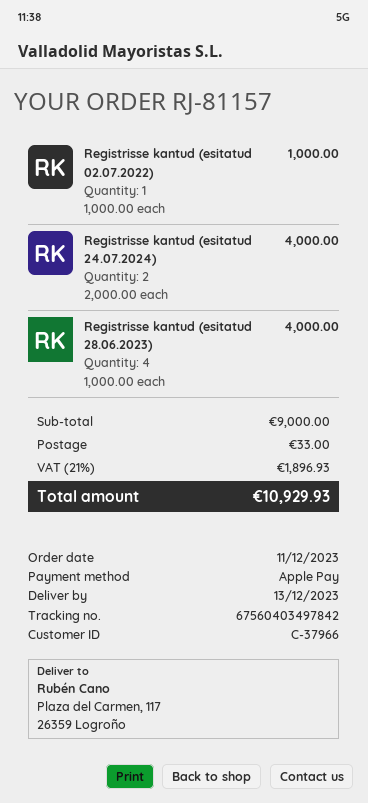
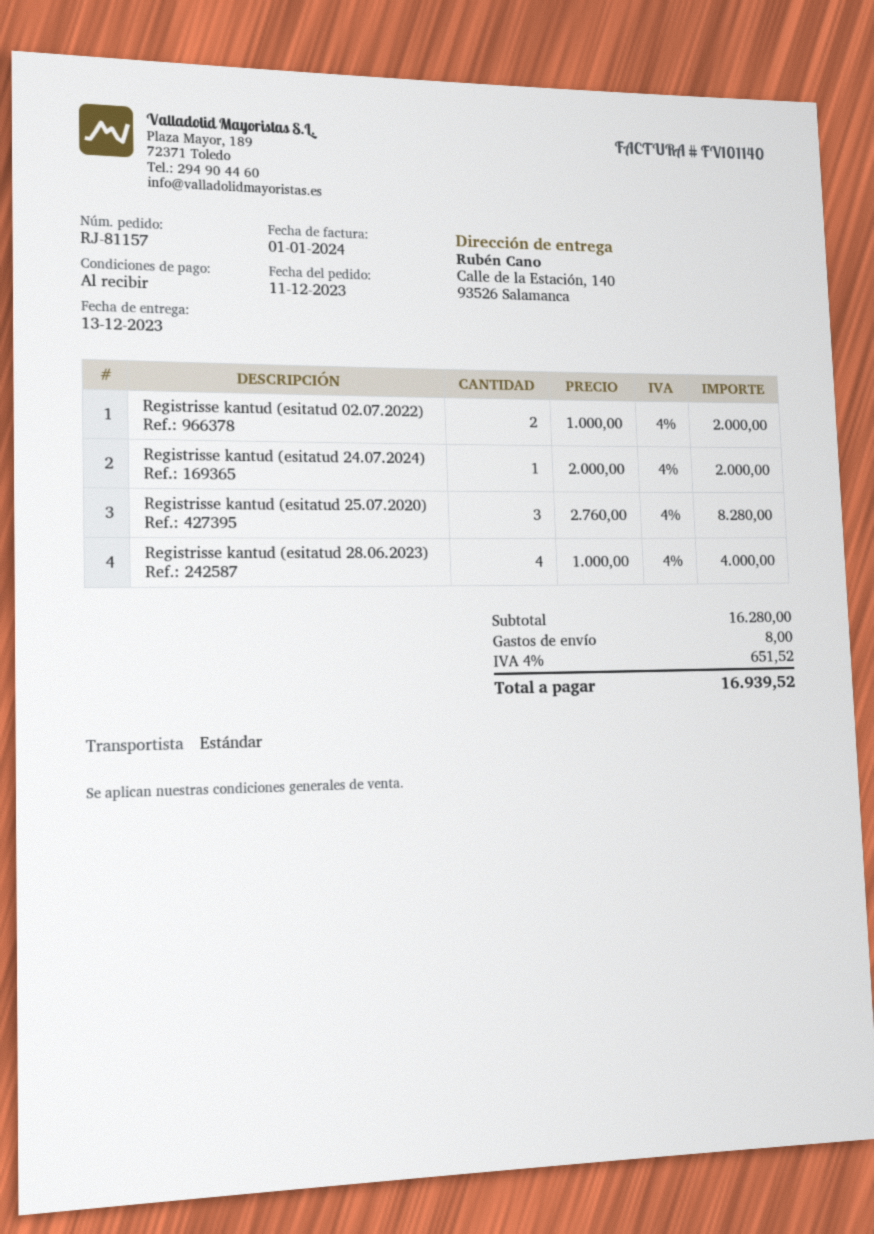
ship to: Plaza del Carmen, 117, 26359 Logroño -> Calle de la Estación, 140, 93526 Salamanca
Registrisse kantud (esitatud 02.07.2022): 1 x 1000.00 = 1000.00 -> 2 x 1000.00 = 2000.00
Registrisse kantud (esitatud 24.07.2024): 2 x 2000.00 = 4000.00 -> 1 x 2000.00 = 2000.00
Registrisse kantud (esitatud 25.07.2020): none -> 3 x 2760.00 = 8280.00
subtotal: 9000.00 -> 16280.00
shipping: 33.00 -> 8.00
tax: 21% = 1896.93 -> 4% = 651.52
total: 10929.93 -> 16939.52

